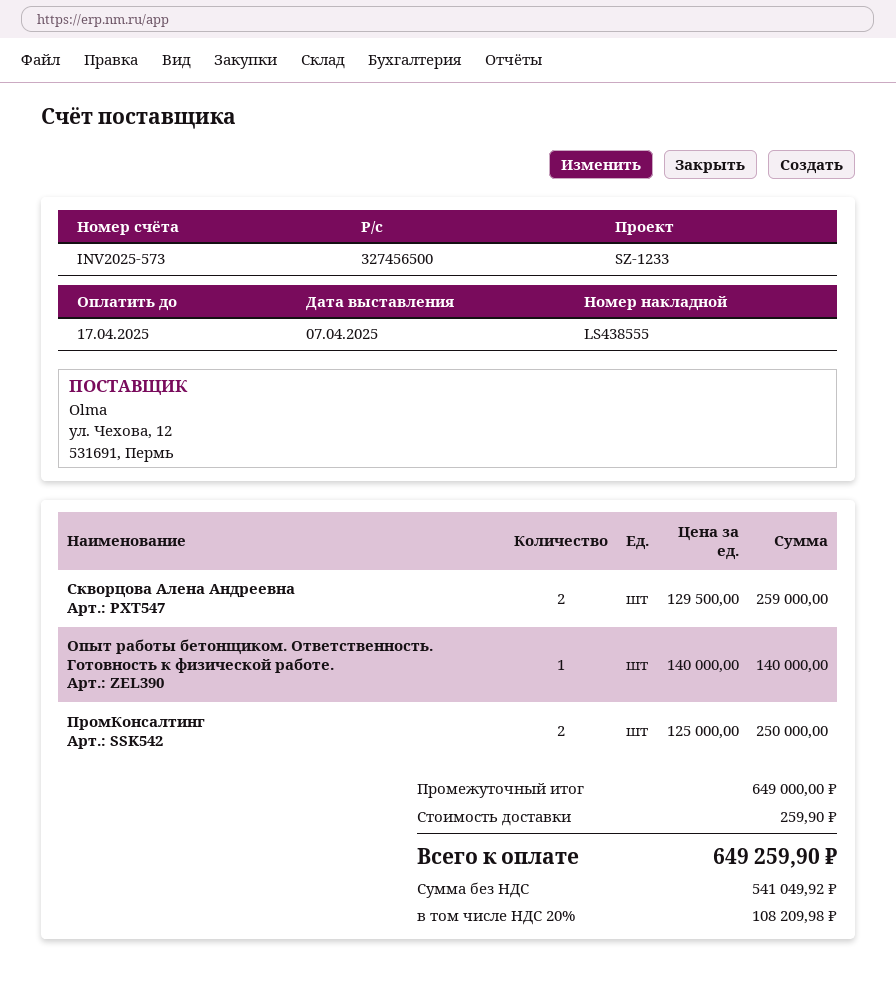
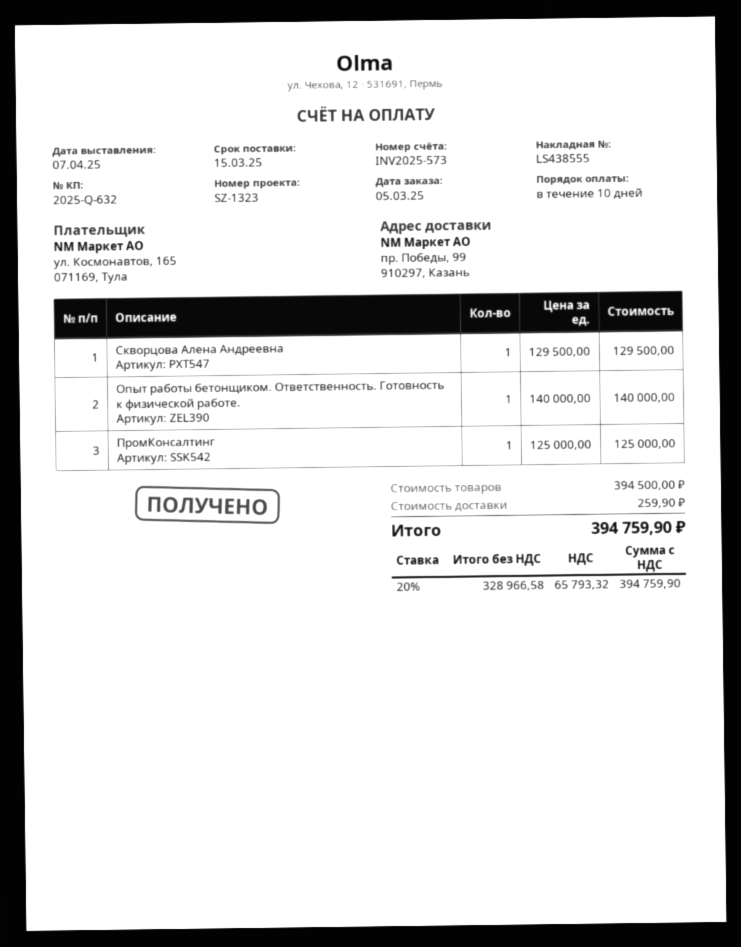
reference: SZ-1233 -> SZ-1323
Скворцова Алена Андреевна: 2 x 129500.00 = 259000.00 -> 1 x 129500.00 = 129500.00
ПромКонсалтинг: 2 x 125000.00 = 250000.00 -> 1 x 125000.00 = 125000.00
subtotal: 649000.00 -> 394500.00
net: 541049.92 -> 328966.58
tax: 20% = 108209.98 -> 20% = 65793.32
total: 649259.90 -> 394759.90

